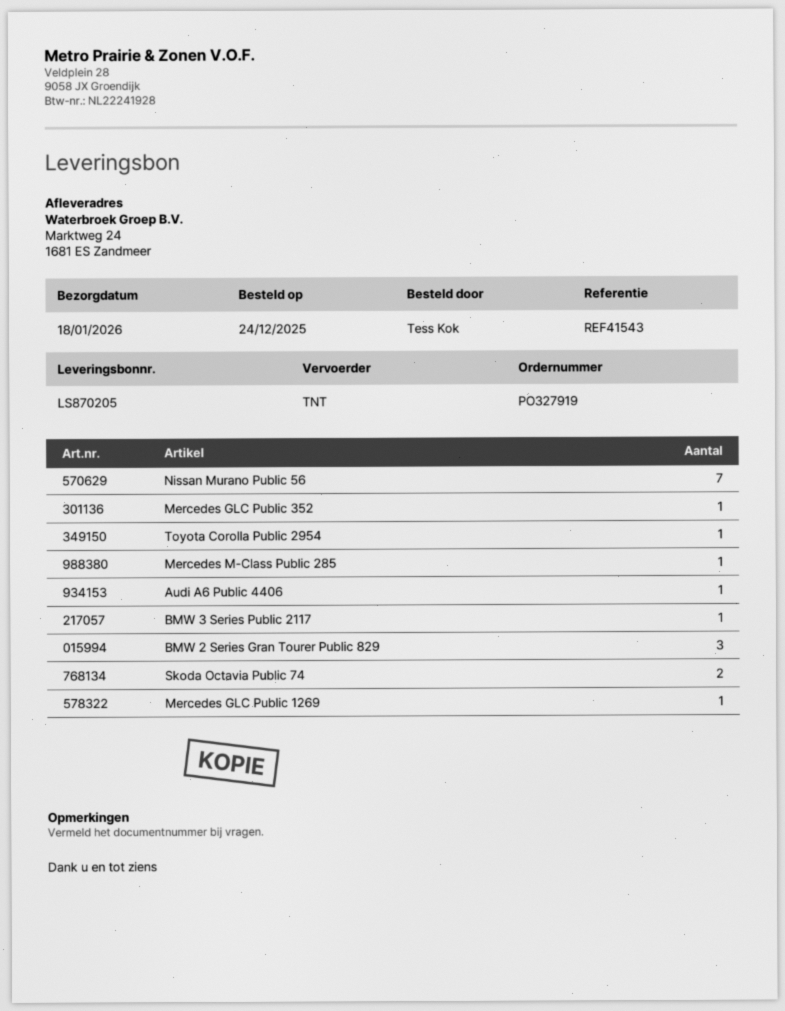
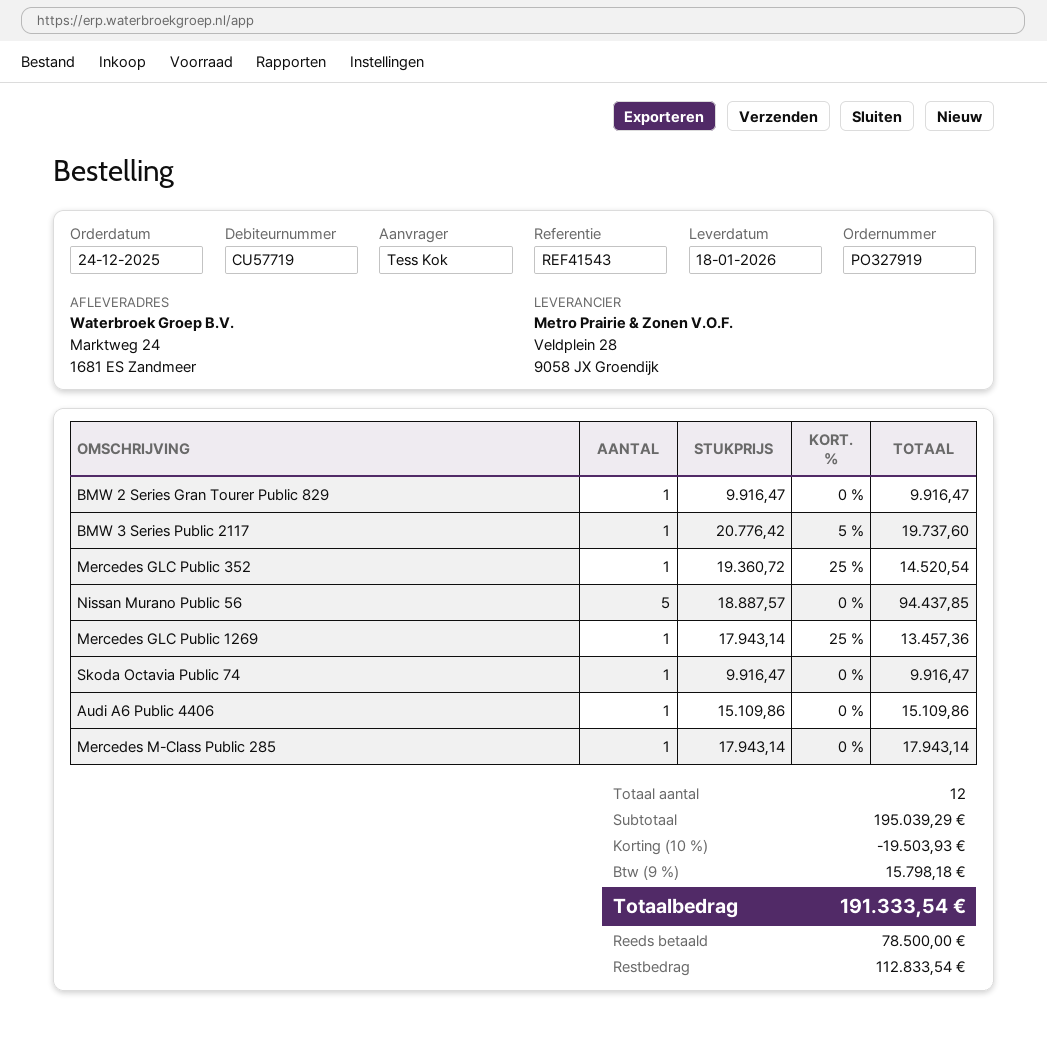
Nissan Murano Public 56: 7 -> 5
Toyota Corolla Public 2954: 1 -> none
BMW 2 Series Gran Tourer Public 829: 3 -> 1
Skoda Octavia Public 74: 2 -> 1

